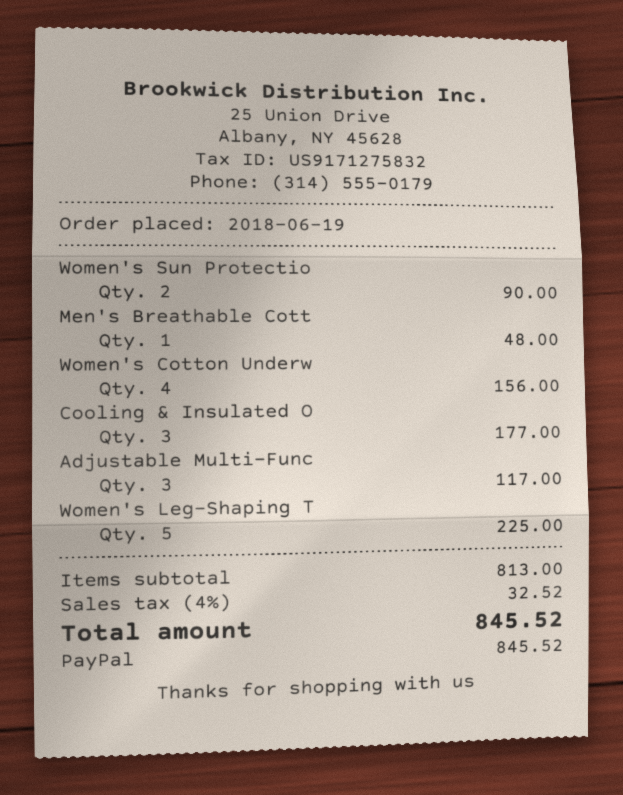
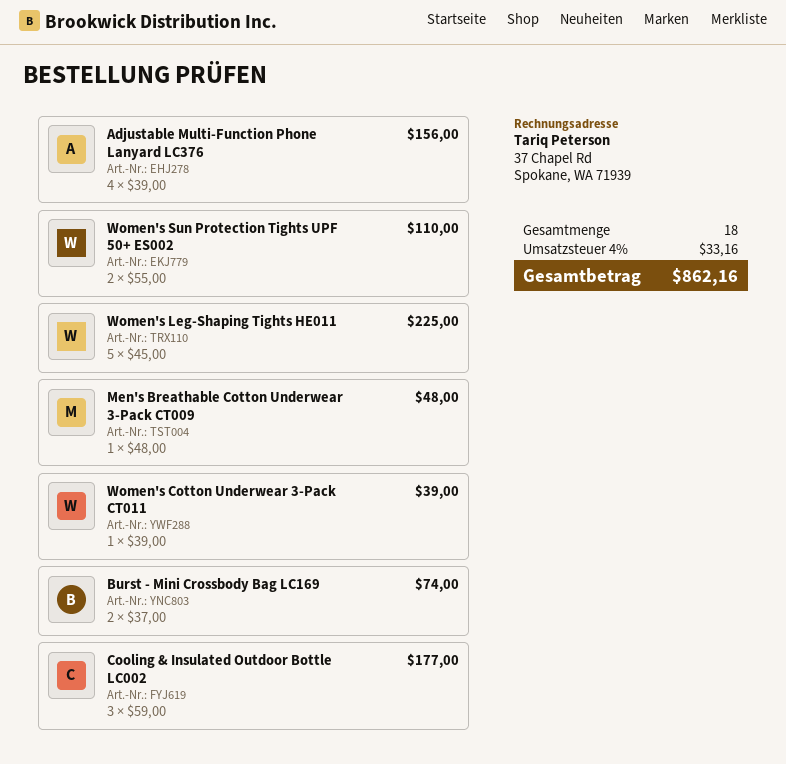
Women's Sun Protectio: 2 for 90.00 -> 2 for 110.00
Women's Cotton Underw: 4 for 156.00 -> 1 for 39.00
Adjustable Multi-Func: 3 for 117.00 -> 4 for 156.00
Burst - Mini Crossbody Bag LC169: none -> 2 for 74.00
tax: 4% = 32.52 -> 4% = 33.16
total: 845.52 -> 862.16

